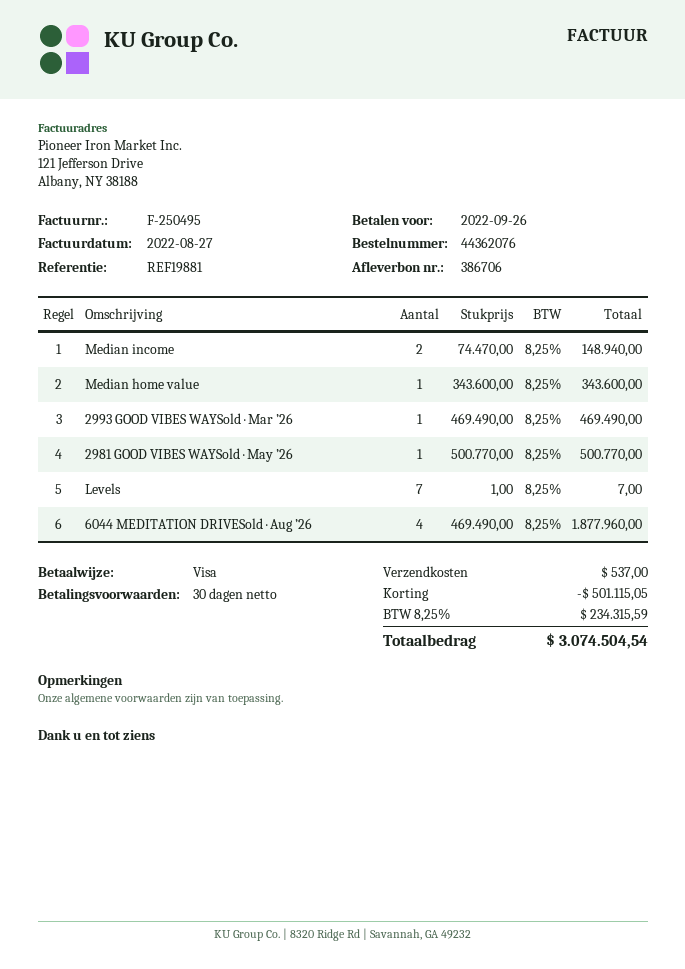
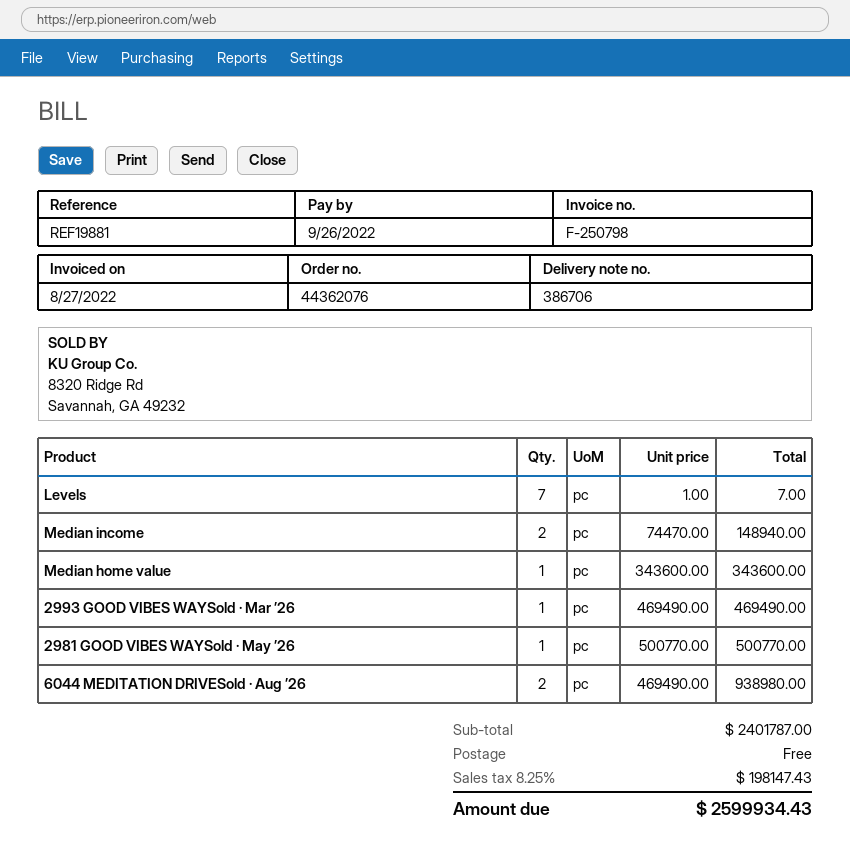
invoice number: F-250495 -> F-250798
6044 MEDITATION DRIVESold · Aug ’26: 4 x 469490.00 = 1877960.00 -> 2 x 469490.00 = 938980.00
discount: 501115.05 -> none
shipping: 537.00 -> 0.00
tax: 8.25% = 234315.59 -> 8.25% = 198147.43
total: 3074504.54 -> 2599934.43

